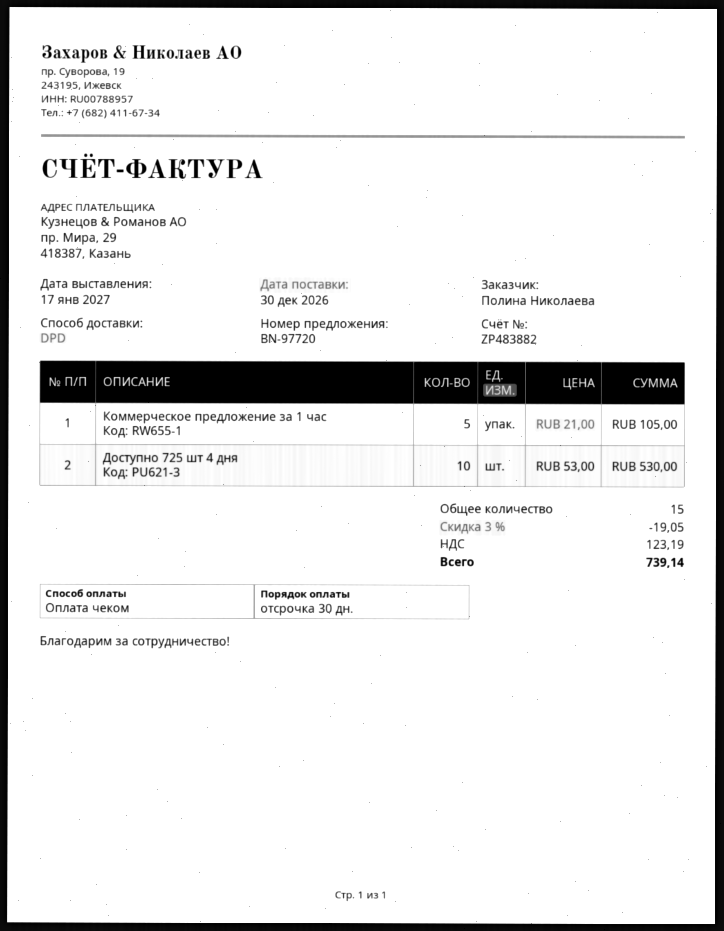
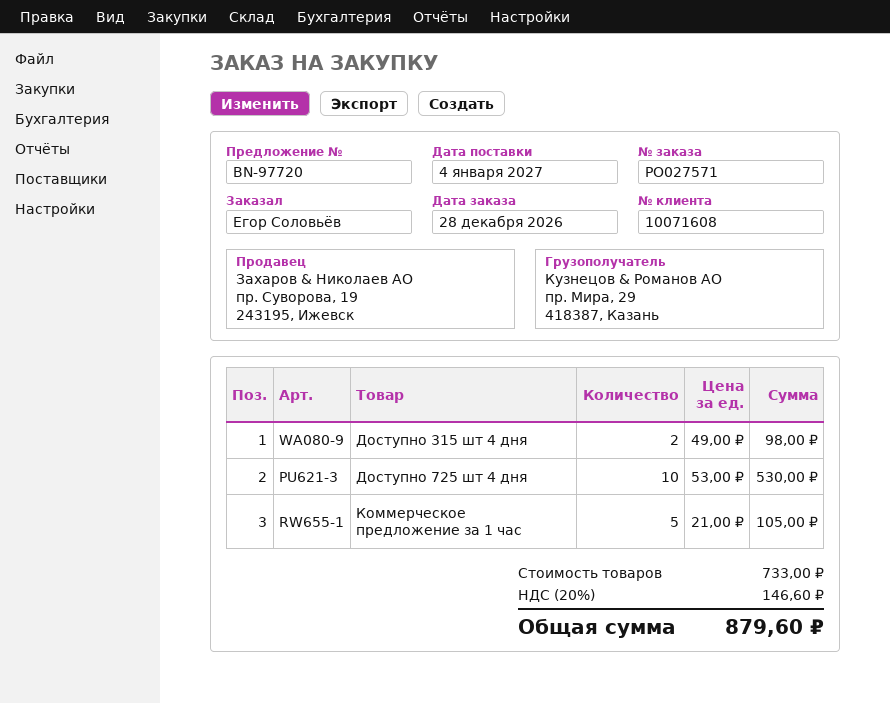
delivery date: 2026-12-30 -> 2027-01-04
ordered by: Полина Николаева -> Егор Соловьёв
Доступно 315 шт 4 дня: none -> 2 x 49.00 = 98.00
discount: 3% = 19.05 -> none
tax: 123.19 -> 146.60
total: 739.14 -> 879.60

